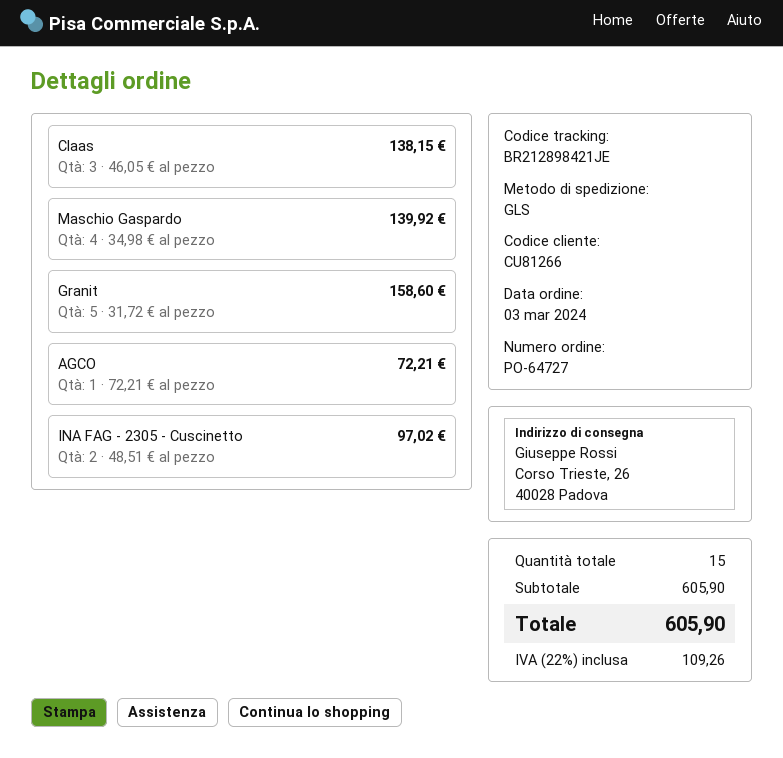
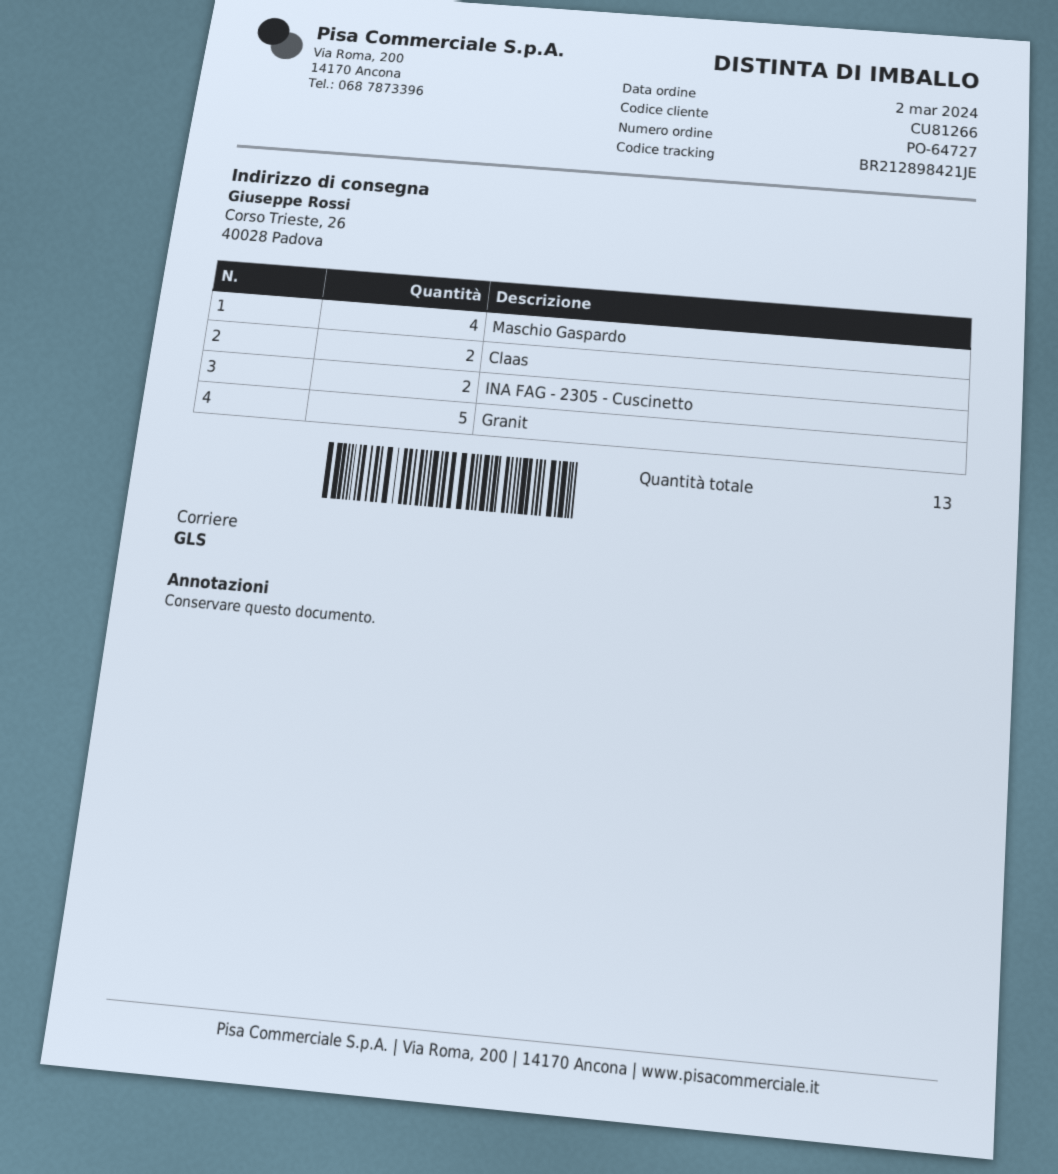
order date: 2024-03-03 -> 2024-03-02
Claas: 3 -> 2
AGCO: 1 -> none
total quantity: 15 -> 13

